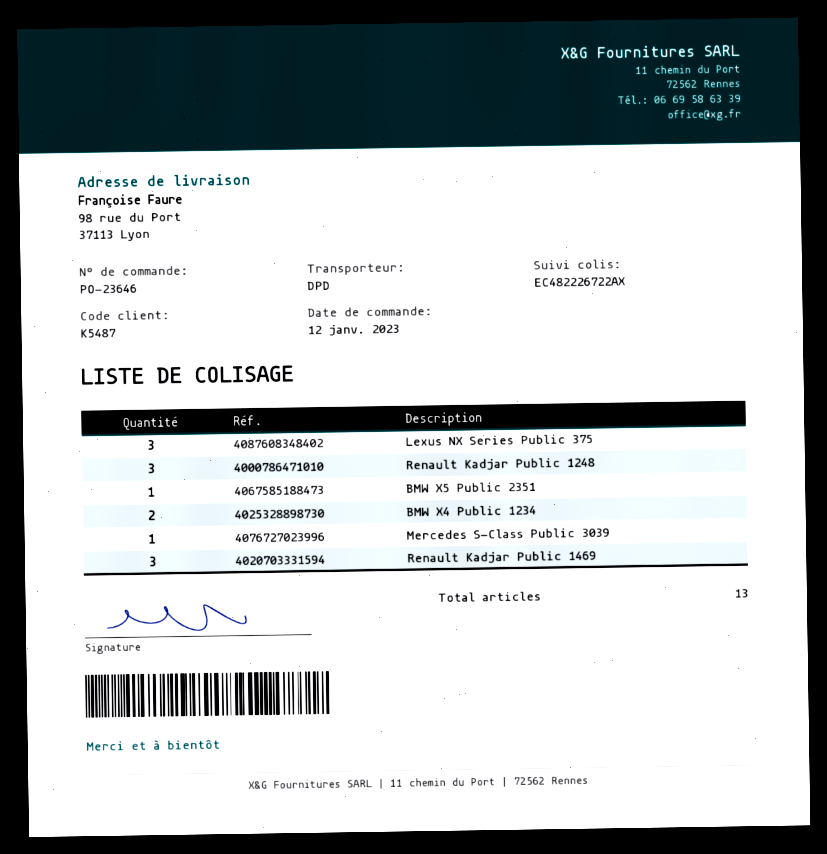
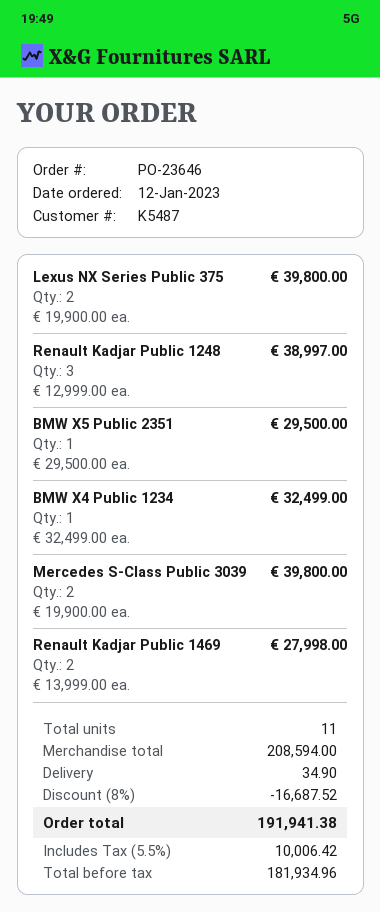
Lexus NX Series Public 375: 3 -> 2
BMW X4 Public 1234: 2 -> 1
Mercedes S-Class Public 3039: 1 -> 2
Renault Kadjar Public 1469: 3 -> 2
total quantity: 13 -> 11

